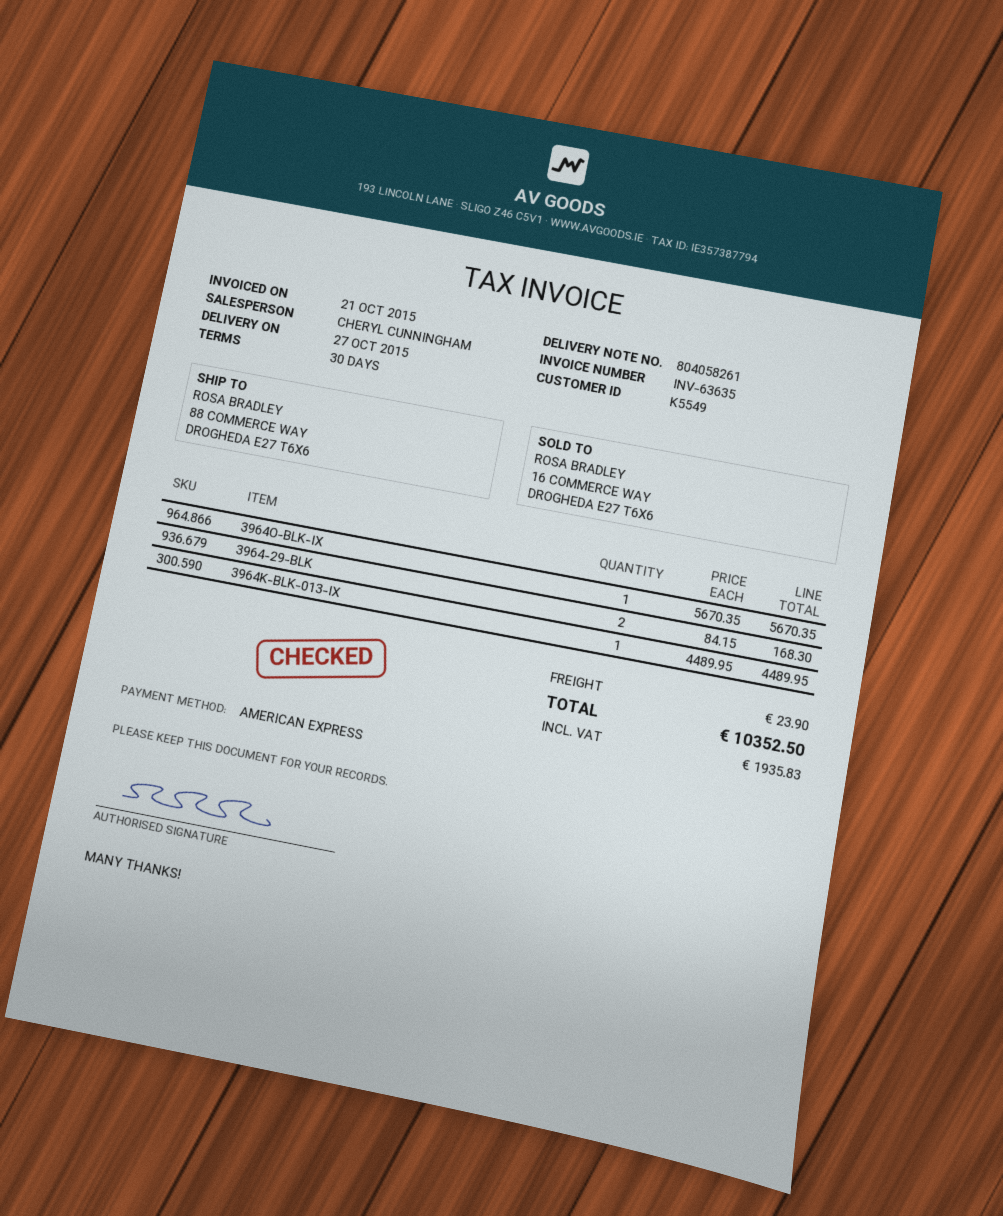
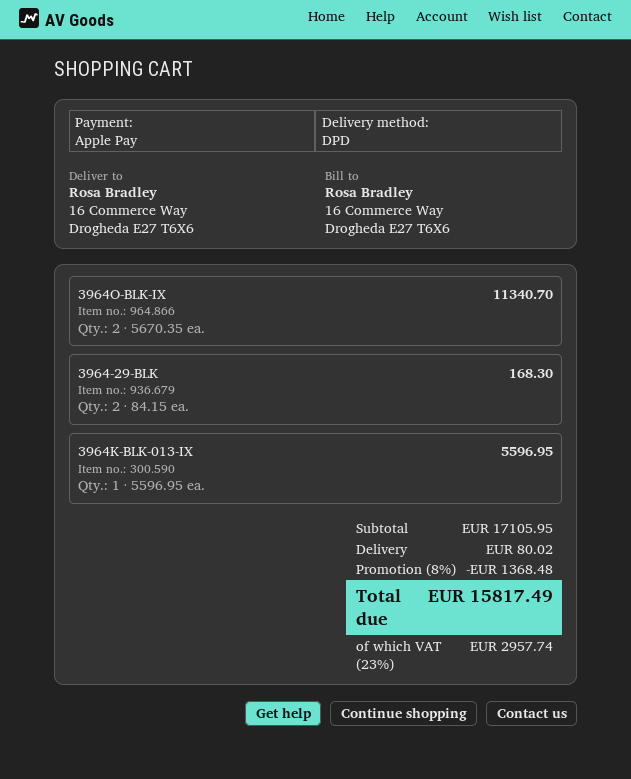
payment method: American Express -> Apple Pay
ship to: 88 COMMERCE WAY, DROGHEDA E27 T6X6 -> 16 Commerce Way, Drogheda E27 T6X6
3964O-BLK-IX: 1 x 5670.35 = 5670.35 -> 2 x 5670.35 = 11340.70
3964K-BLK-013-IX: 1 x 4489.95 = 4489.95 -> 1 x 5596.95 = 5596.95
discount: none -> 8% = 1368.48
shipping: 23.90 -> 80.02
tax: 1935.83 -> 2957.74
total: 10352.50 -> 15817.49

